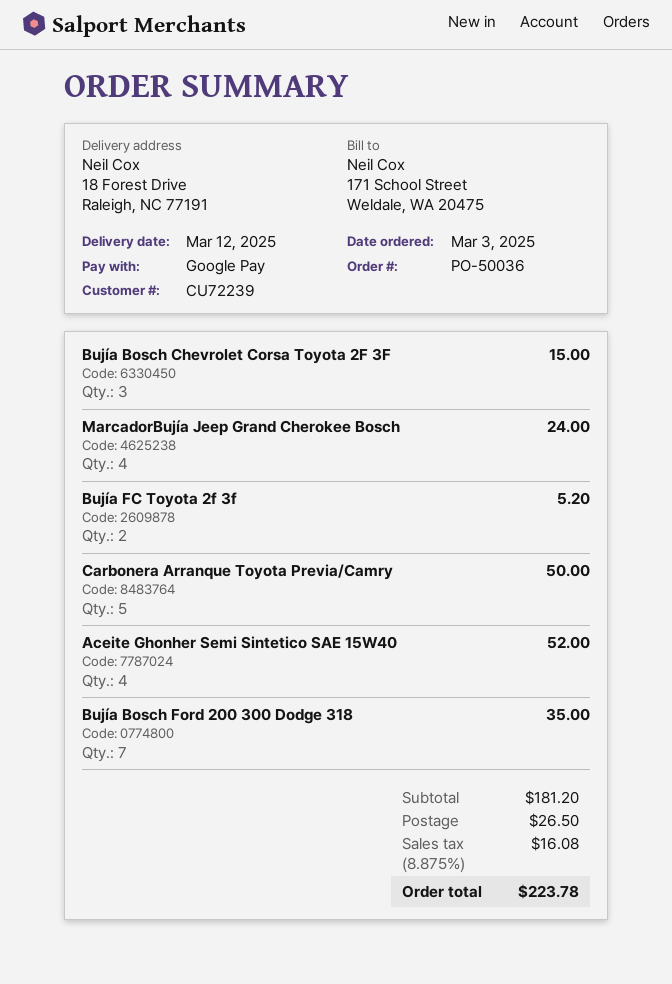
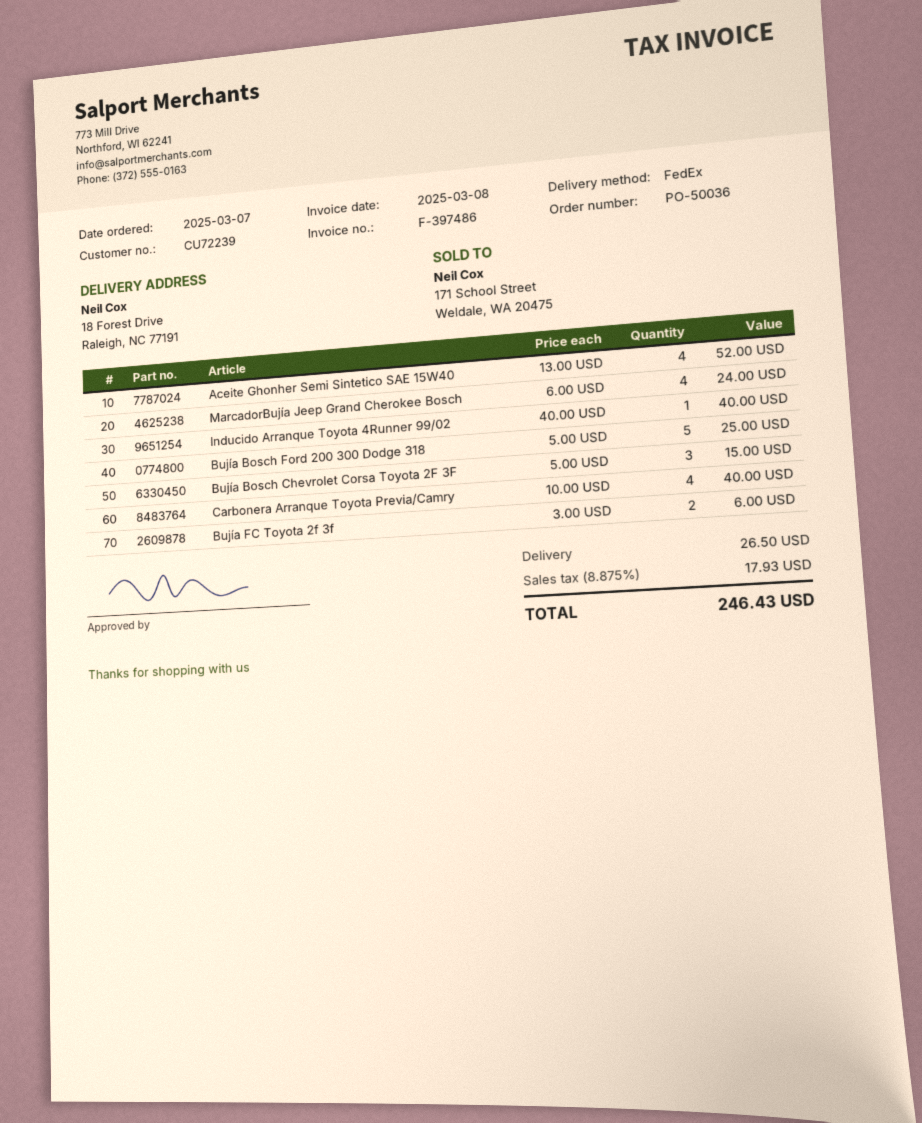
order date: 2025-03-03 -> 2025-03-07
Bujía FC Toyota 2f 3f: 2 for 5.20 -> 2 for 6.00
Carbonera Arranque Toyota Previa/Camry: 5 for 50.00 -> 4 for 40.00
Bujía Bosch Ford 200 300 Dodge 318: 7 for 35.00 -> 5 for 25.00
Inducido Arranque Toyota 4Runner 99/02: none -> 1 for 40.00
tax: 8.875% = 16.08 -> 8.875% = 17.93
total: 223.78 -> 246.43

